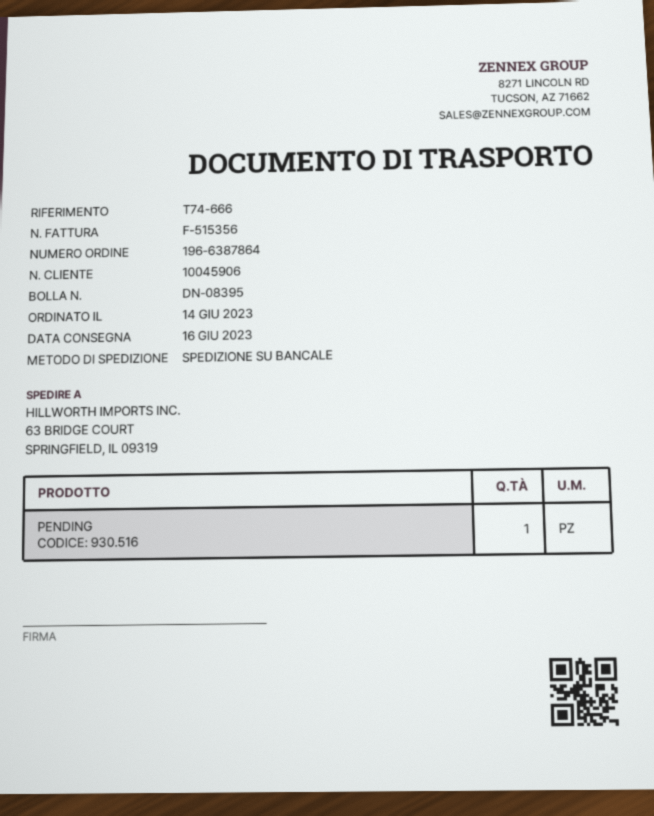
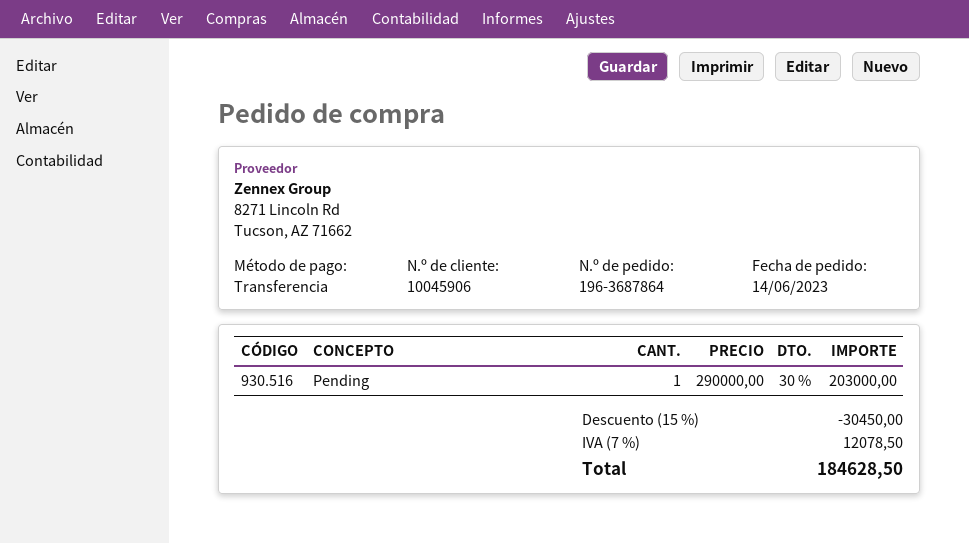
order number: 196-6387864 -> 196-3687864

